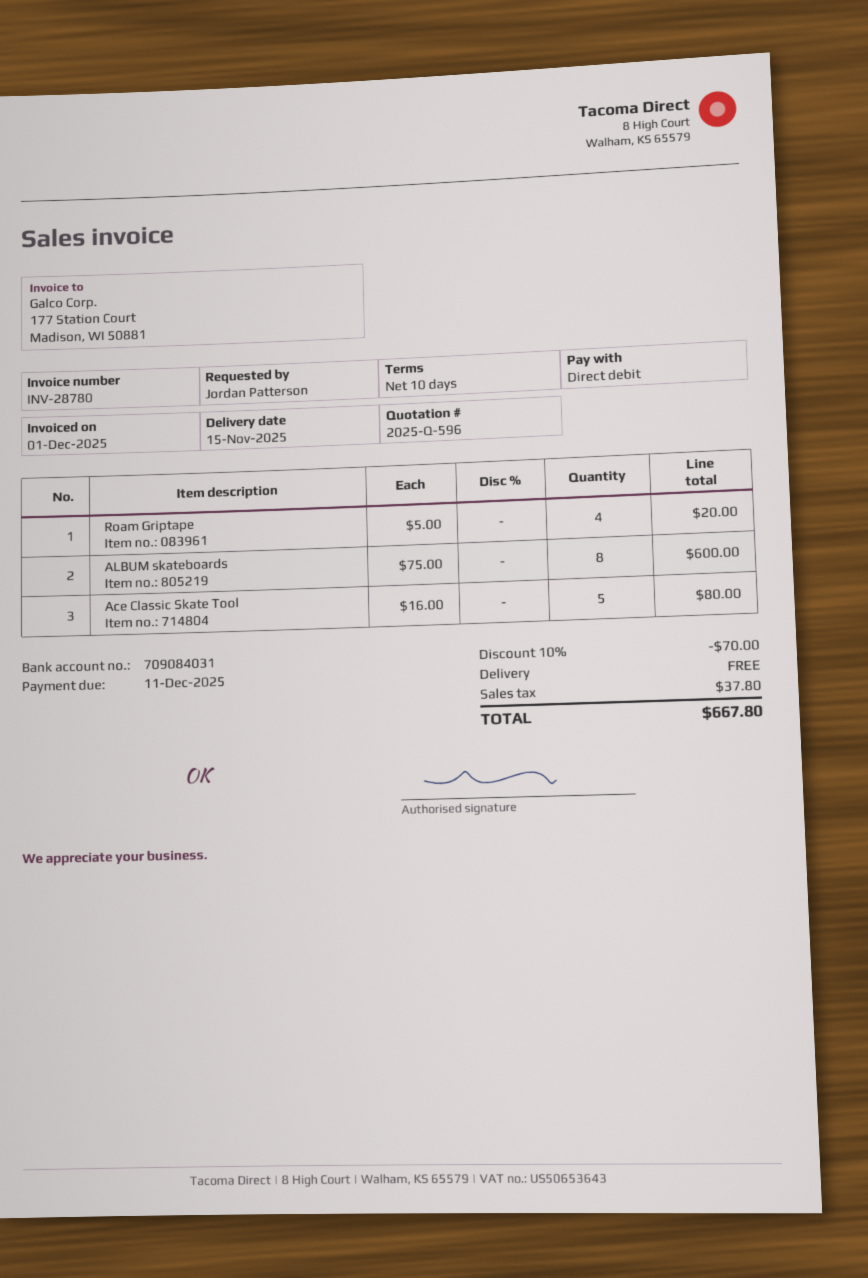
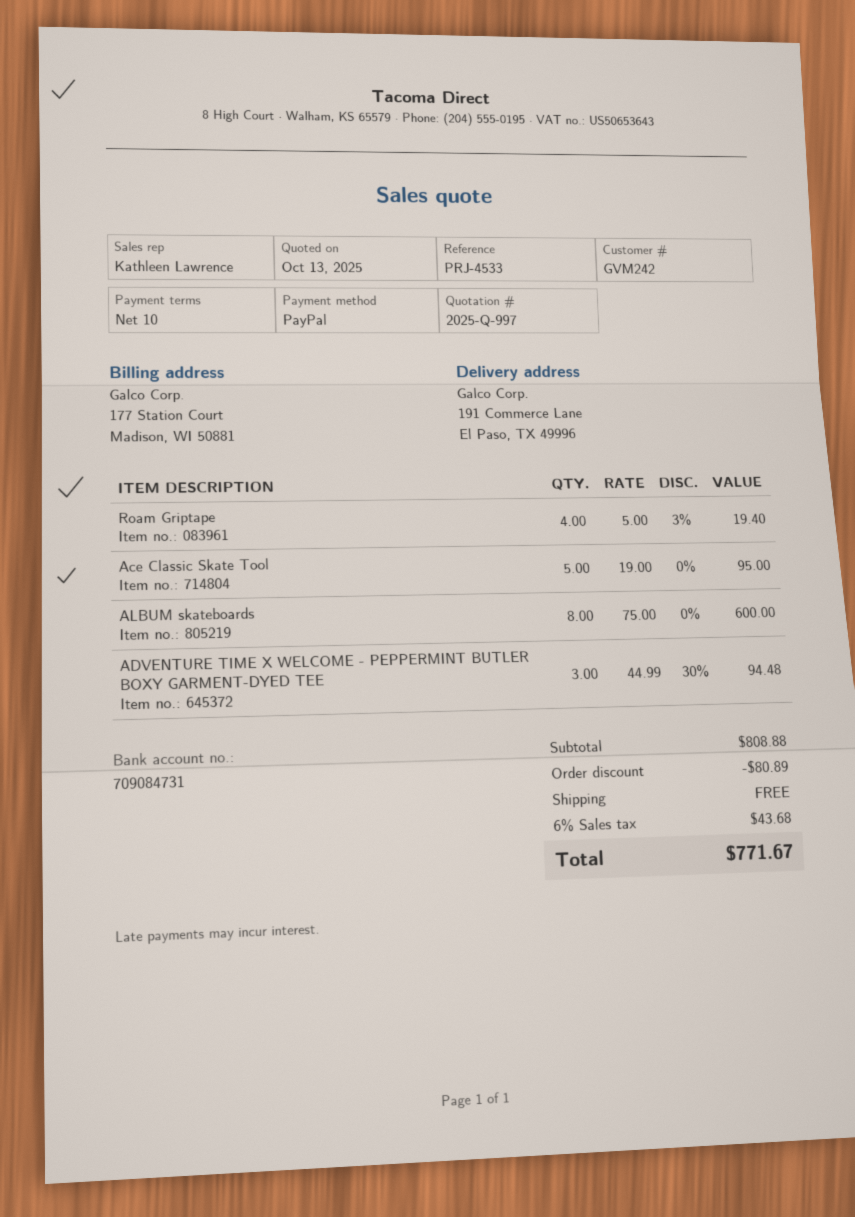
quote number: 2025-Q-596 -> 2025-Q-997
payment method: direct debit -> PayPal
bank account: 709084031 -> 709084731
Roam Griptape: 4 x 5.00 = 20.00 -> 4 x 5.00 - 3% = 19.40
Ace Classic Skate Tool: 5 x 16.00 = 80.00 -> 5 x 19.00 = 95.00
ADVENTURE TIME X WELCOME - PEPPERMINT BUTLER BOXY GARMENT-DYED TEE: none -> 3 x 44.99 - 30% = 94.48
discount: 70.00 -> 80.89
tax: 37.80 -> 43.68
total: 667.80 -> 771.67

